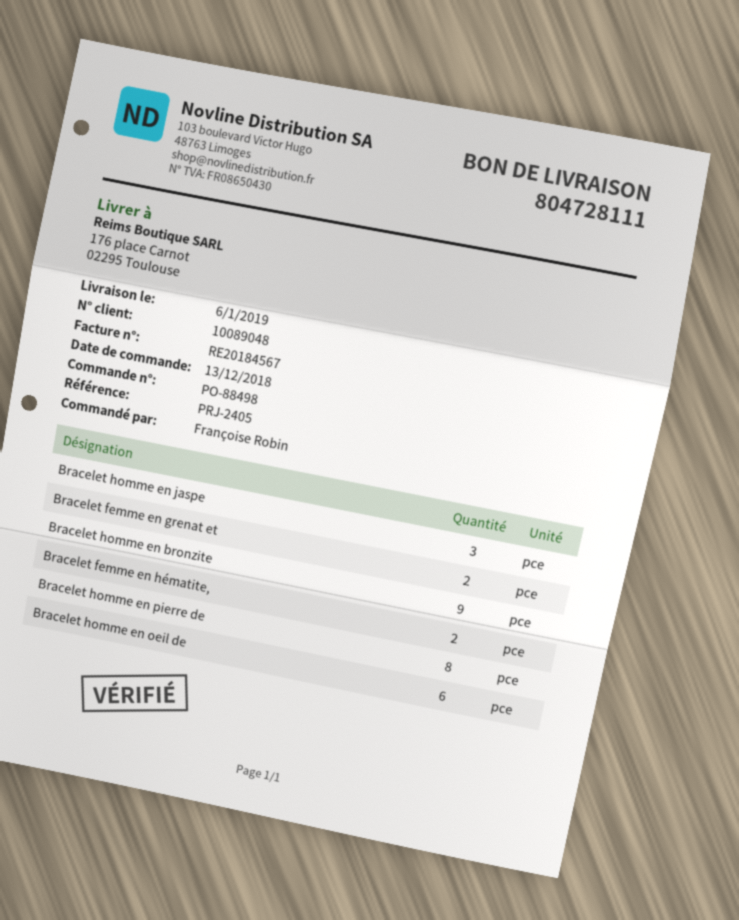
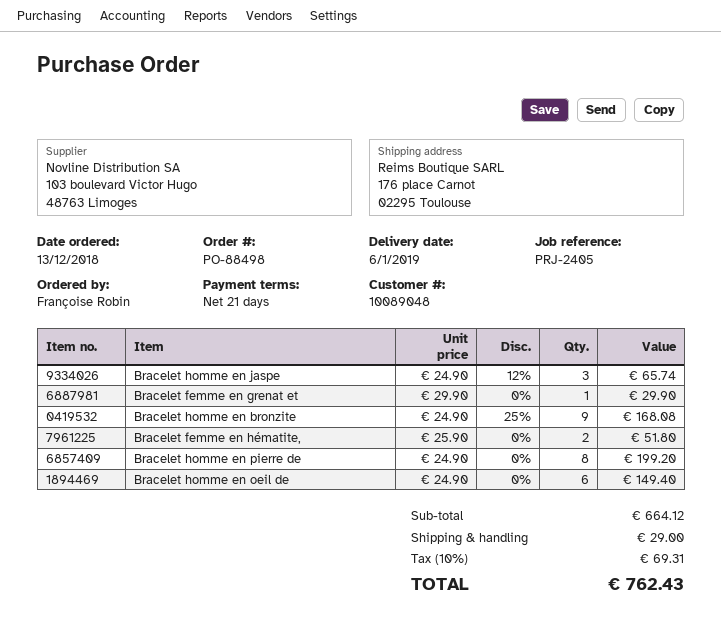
Bracelet femme en grenat et: 2 -> 1

